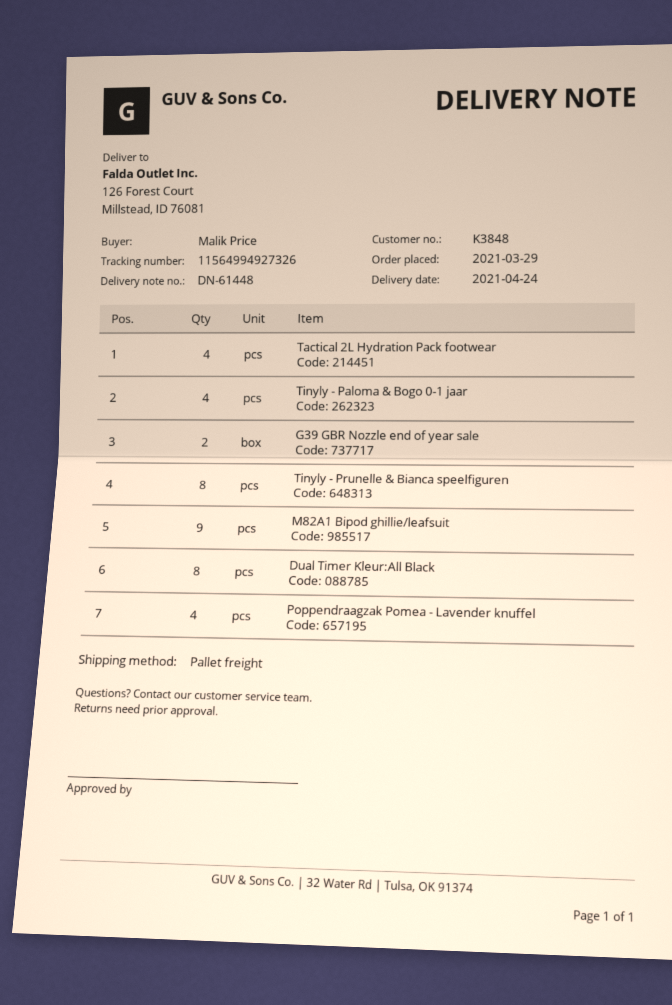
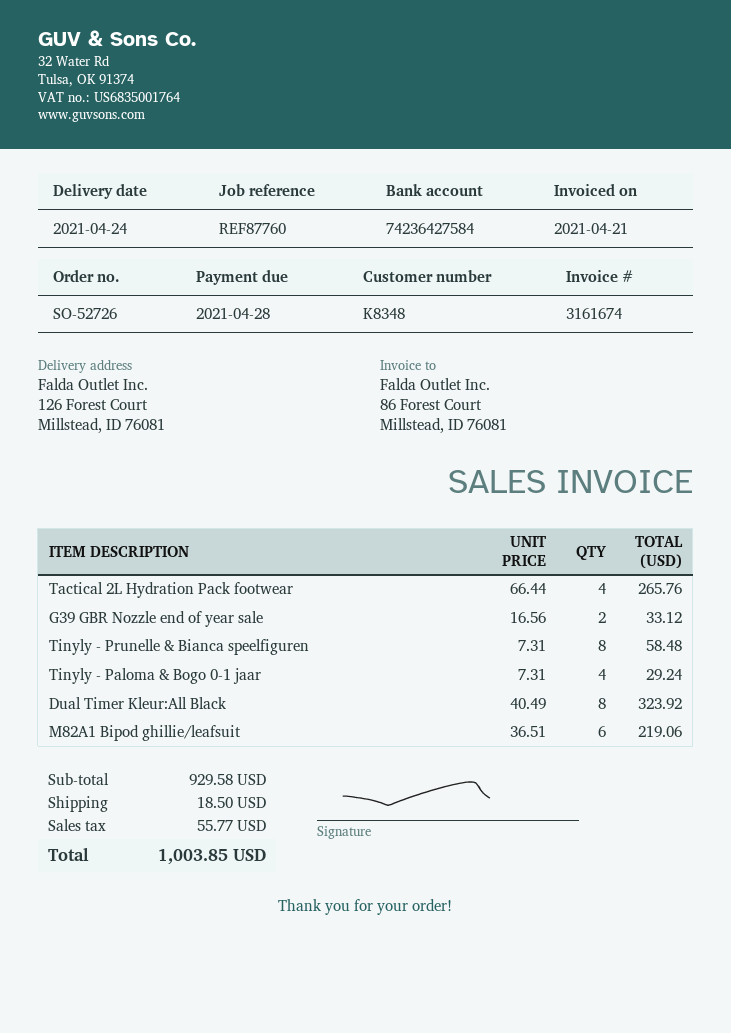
customer number: K3848 -> K8348
M82A1 Bipod ghillie/leafsuit: 9 -> 6
Poppendraagzak Pomea - Lavender knuffel: 4 -> none

